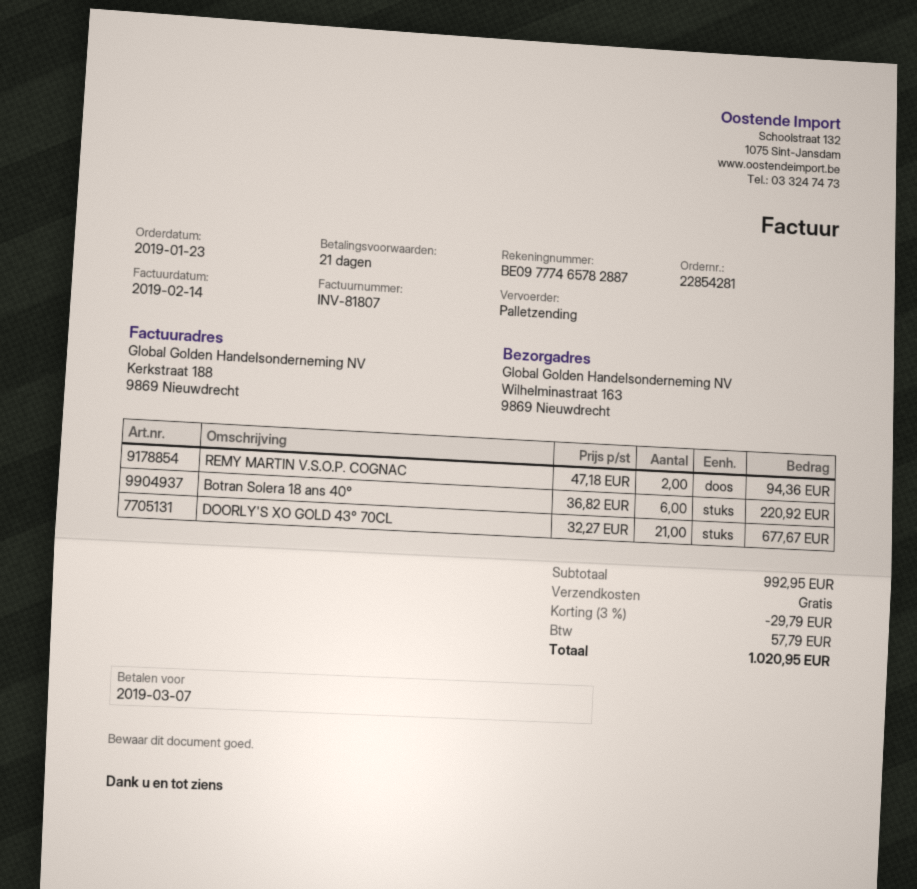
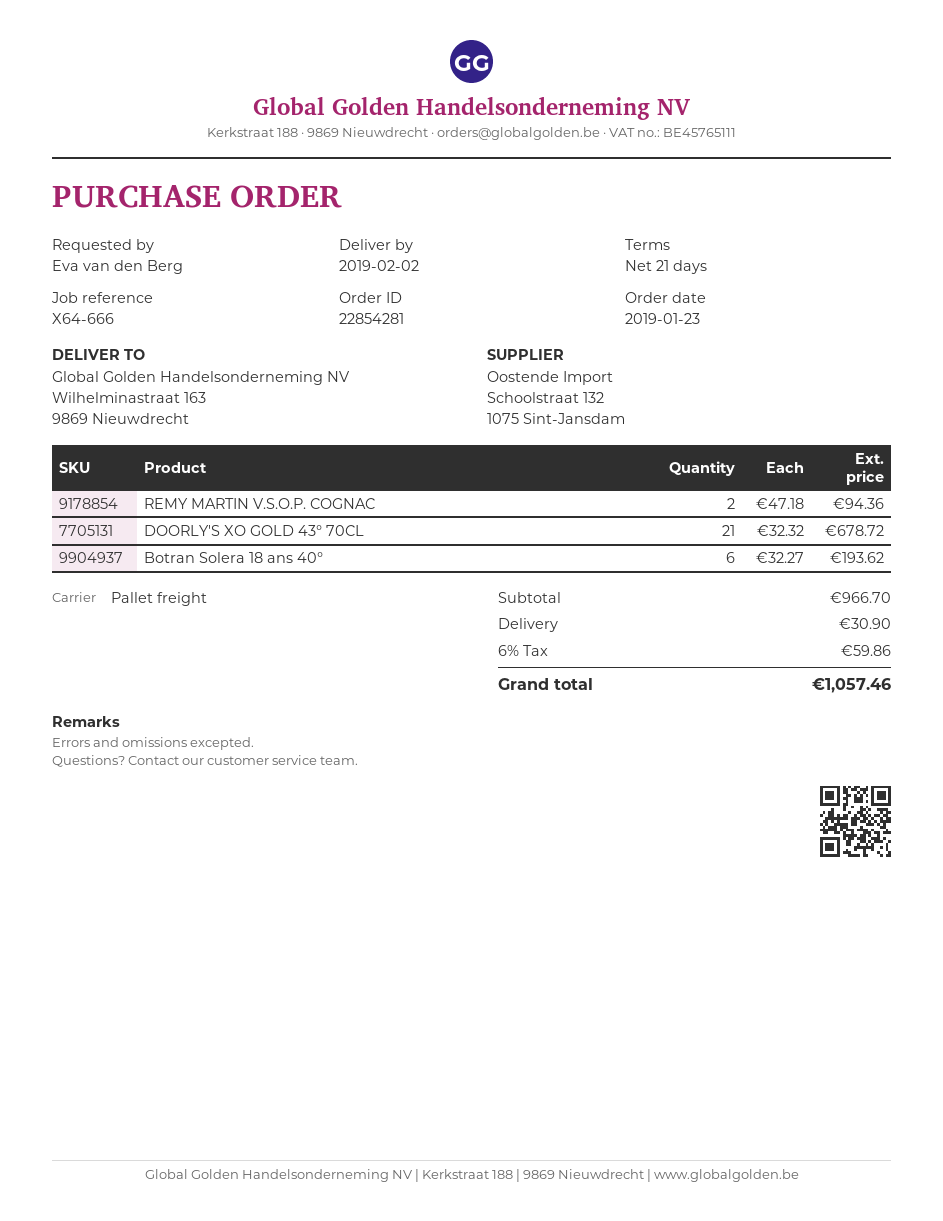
Botran Solera 18 ans 40°: 6 x 36.82 = 220.92 -> 6 x 32.27 = 193.62
DOORLY'S XO GOLD 43° 70CL: 21 x 32.27 = 677.67 -> 21 x 32.32 = 678.72
subtotal: 992.95 -> 966.70
discount: 3% = 29.79 -> none
shipping: 0.00 -> 30.90
tax: 57.79 -> 59.86
total: 1020.95 -> 1057.46

